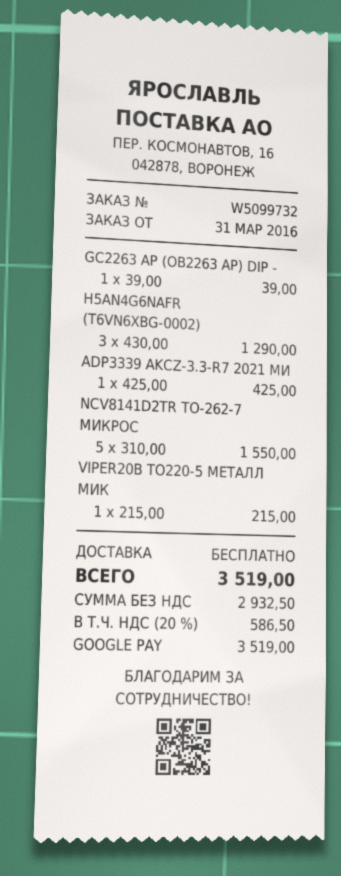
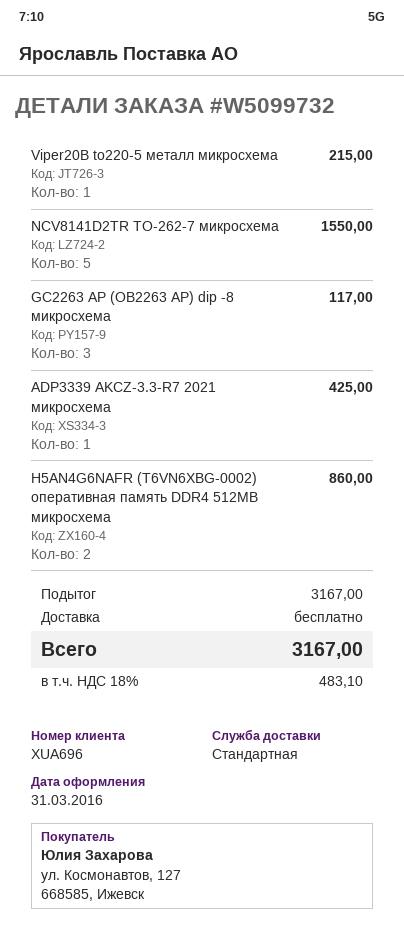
GC2263 AP (OB2263 AP) DIP -: 1 for 39.00 -> 3 for 117.00
H5AN4G6NAFR (T6VN6XBG-0002): 3 for 1290.00 -> 2 for 860.00
tax: 20% = 586.50 -> 18% = 483.10
total: 3519.00 -> 3167.00

